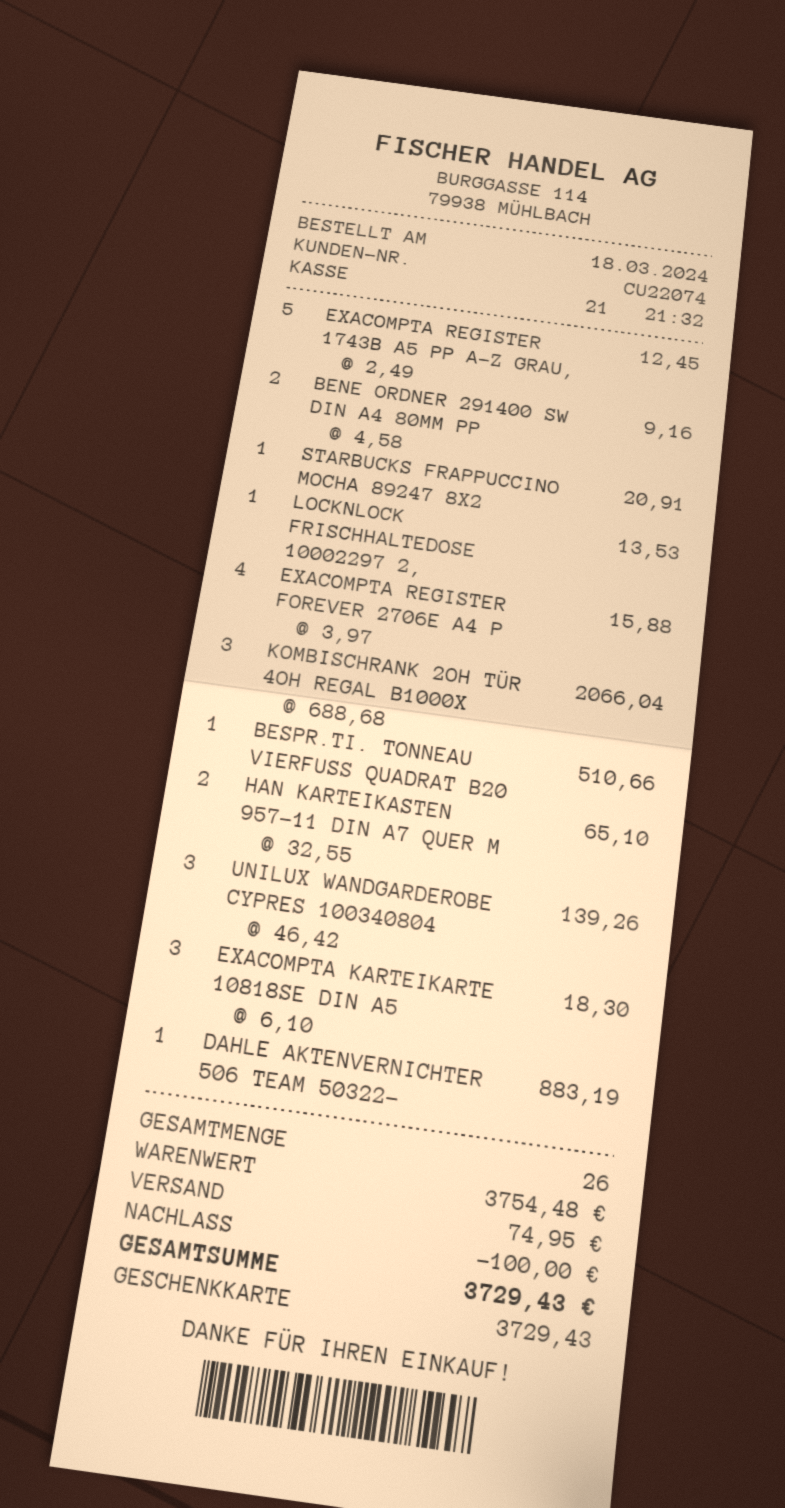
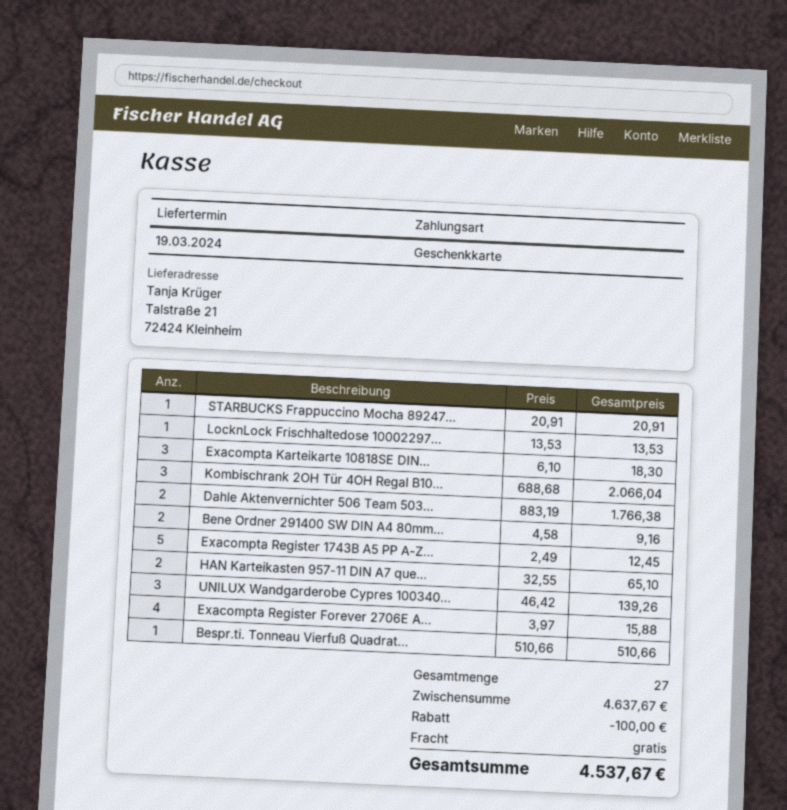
DAHLE AKTENVERNICHTER 506 TEAM 50322-: 1 x 883.19 = 883.19 -> 2 x 883.19 = 1766.38
total quantity: 26 -> 27
subtotal: 3754.48 -> 4637.67
shipping: 74.95 -> 0.00
total: 3729.43 -> 4537.67

